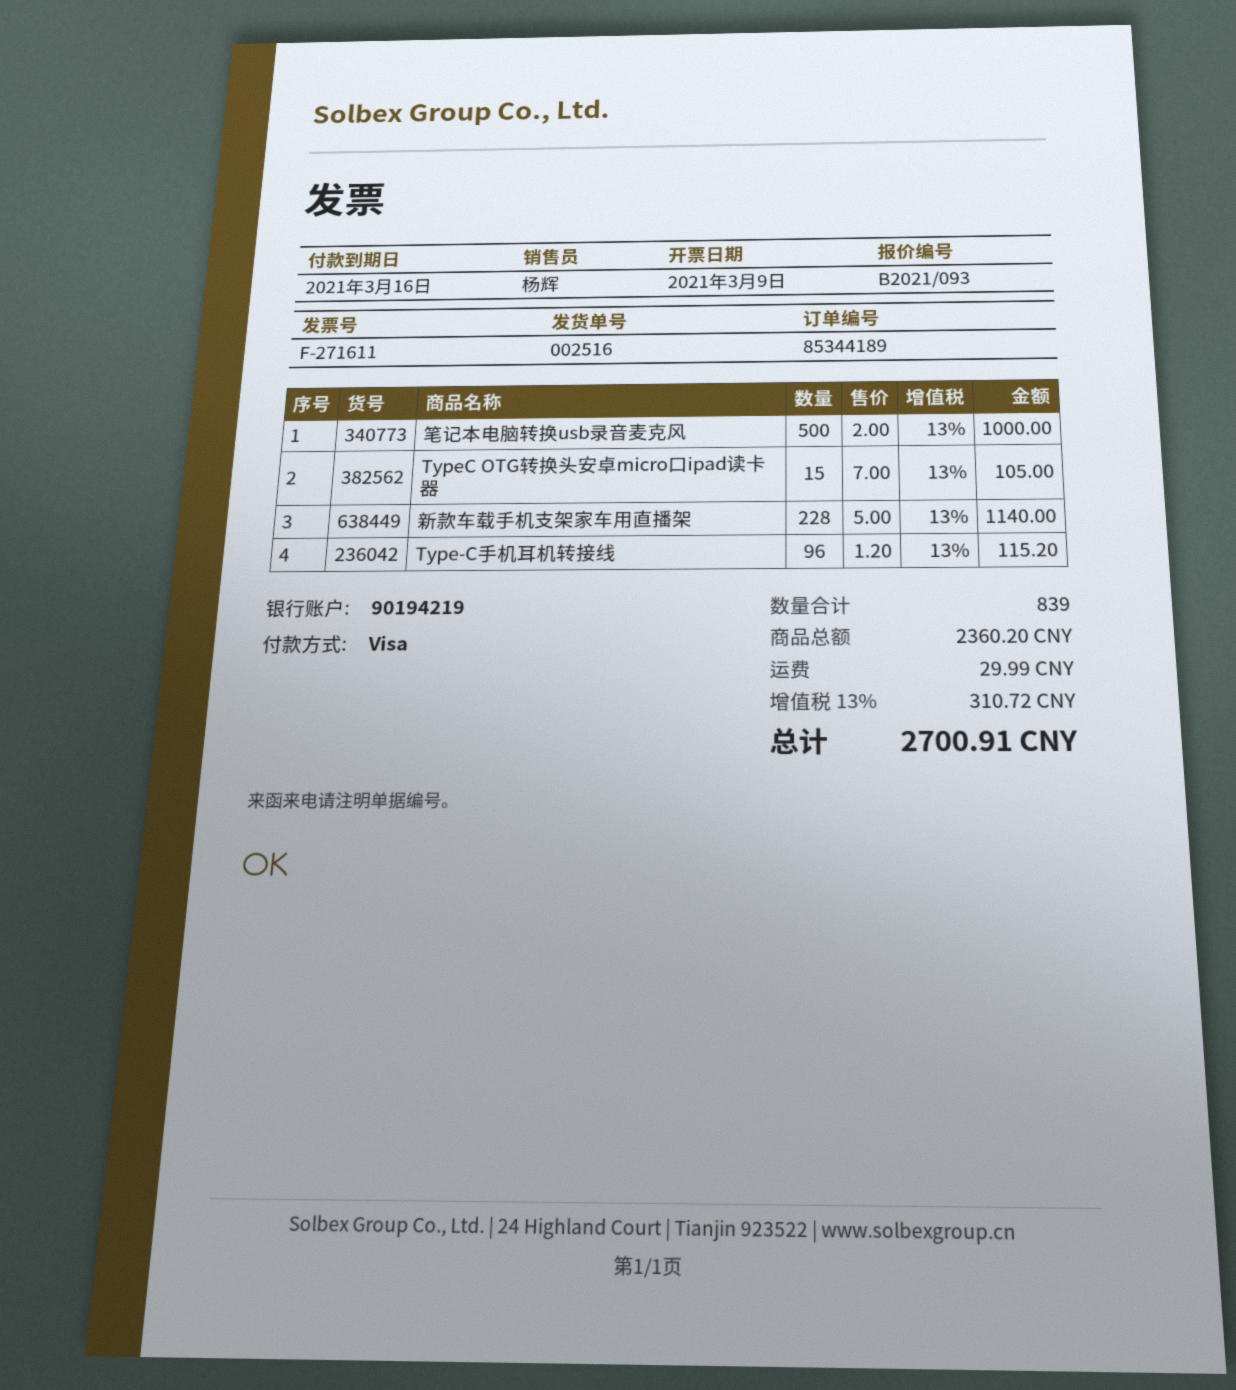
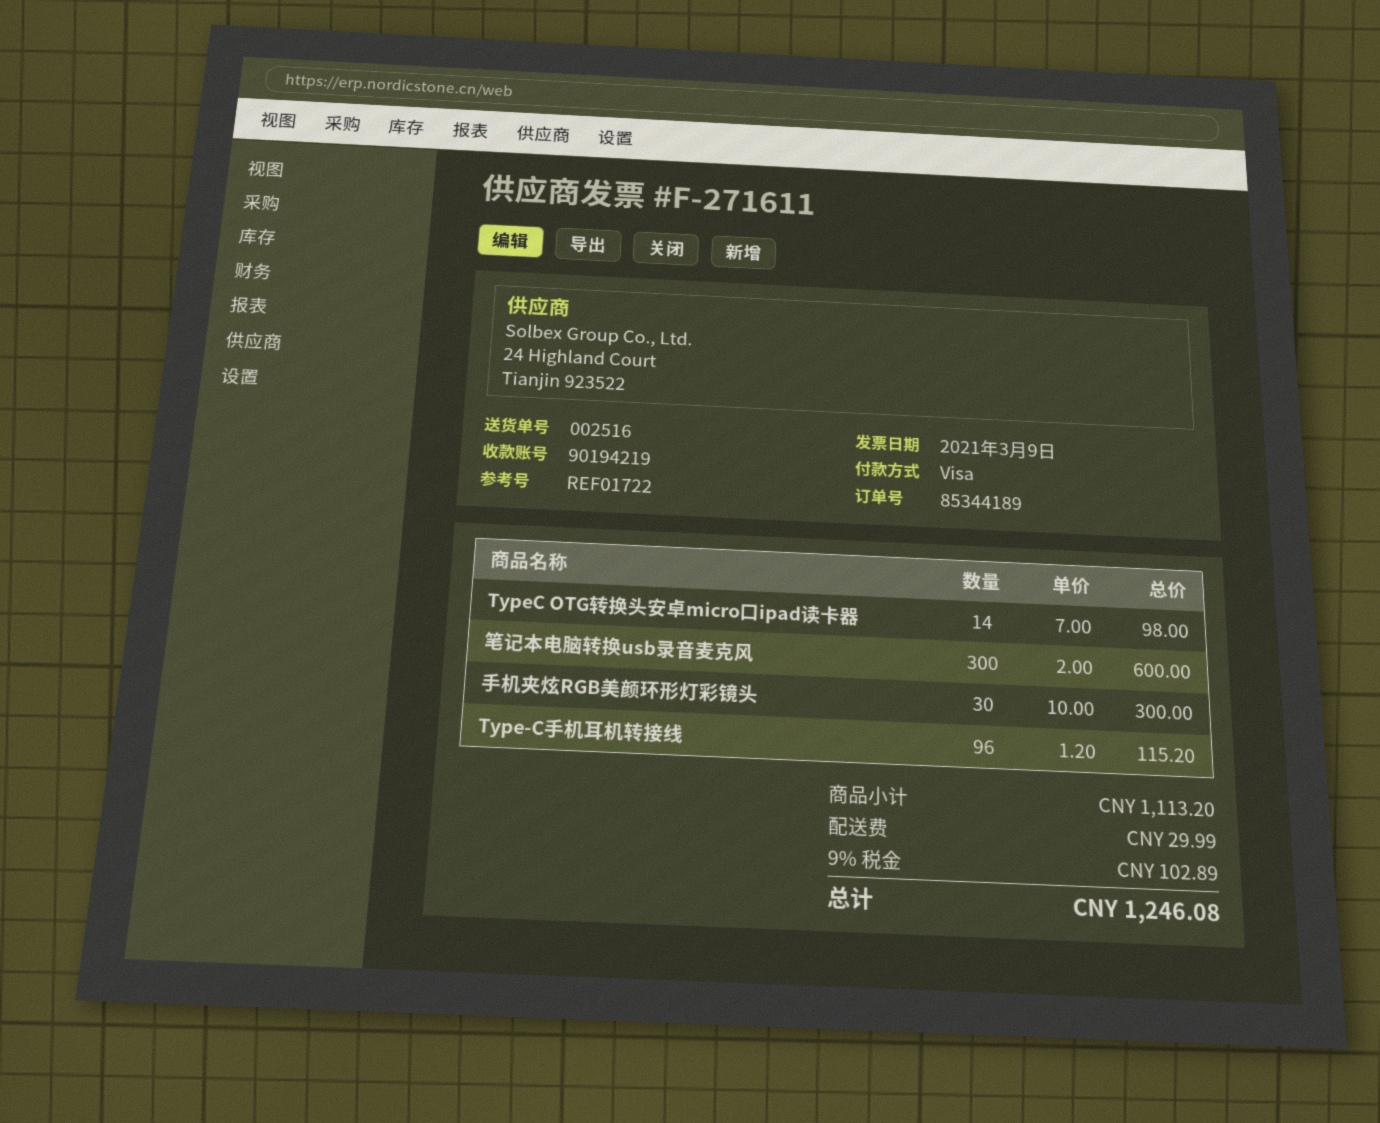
笔记本电脑转换usb录音麦克风: 500 x 2.00 = 1000.00 -> 300 x 2.00 = 600.00
TypeC OTG转换头安卓micro口ipad读卡器: 15 x 7.00 = 105.00 -> 14 x 7.00 = 98.00
新款车载手机支架家车用直播架: 228 x 5.00 = 1140.00 -> none
手机夹炫RGB美颜环形灯彩镜头: none -> 30 x 10.00 = 300.00
subtotal: 2360.20 -> 1113.20
tax: 13% = 310.72 -> 9% = 102.89
total: 2700.91 -> 1246.08

